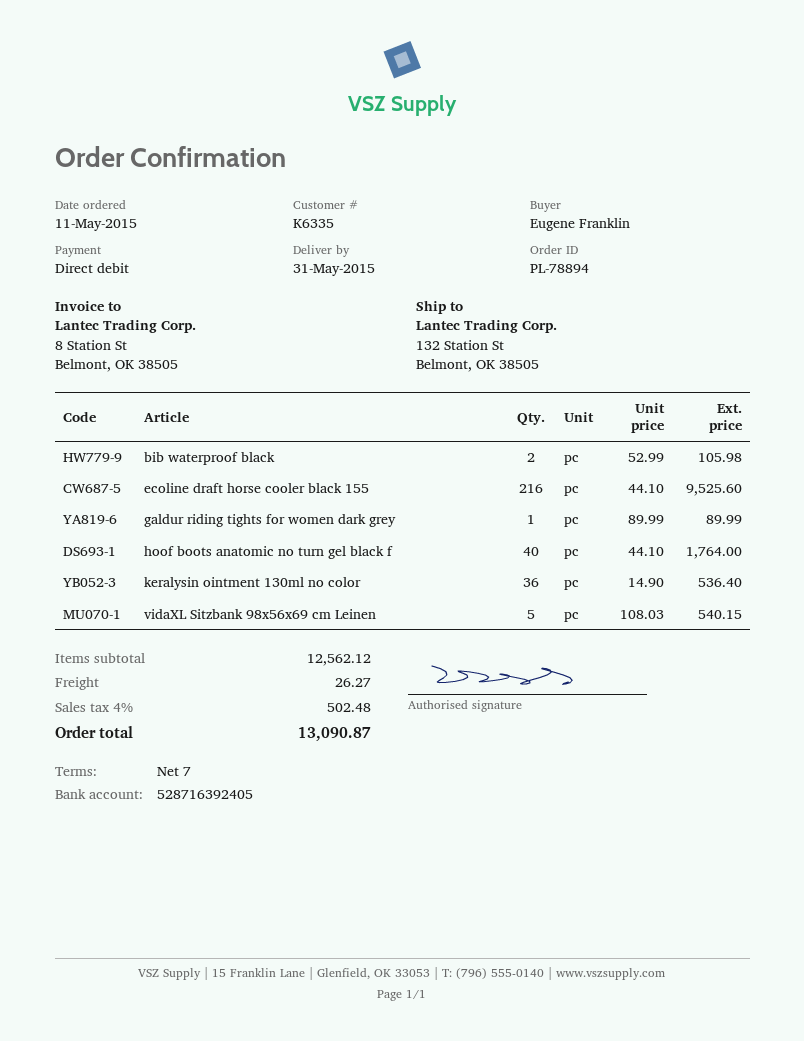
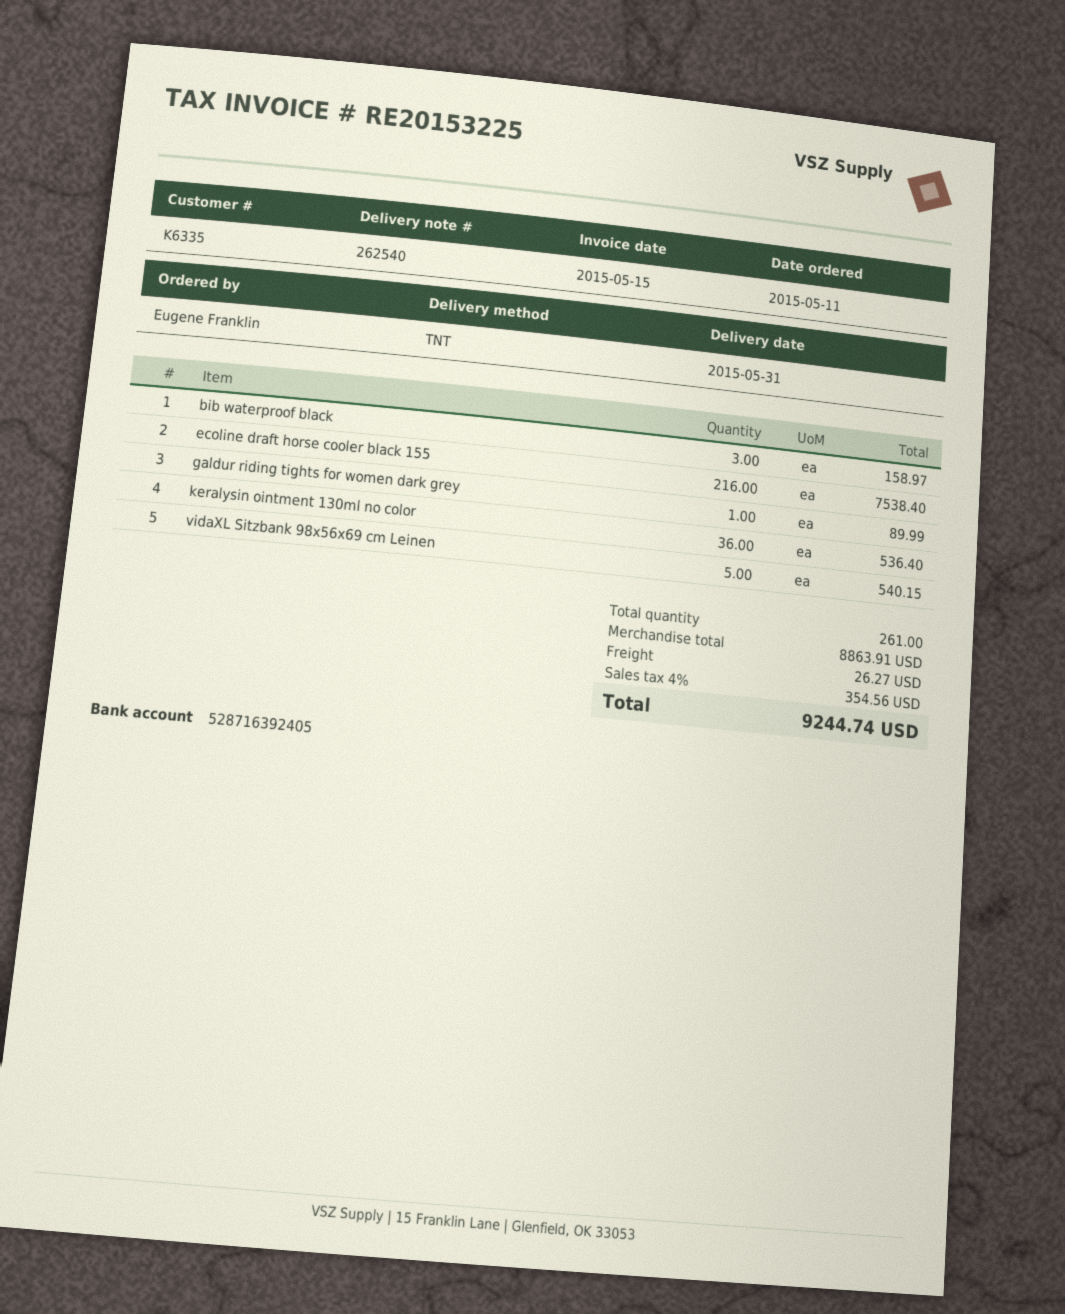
bib waterproof black: 2 for 105.98 -> 3 for 158.97
ecoline draft horse cooler black 155: 216 for 9525.60 -> 216 for 7538.40
hoof boots anatomic no turn gel black f: 40 for 1764.00 -> none
subtotal: 12562.12 -> 8863.91
tax: 4% = 502.48 -> 4% = 354.56
total: 13090.87 -> 9244.74

